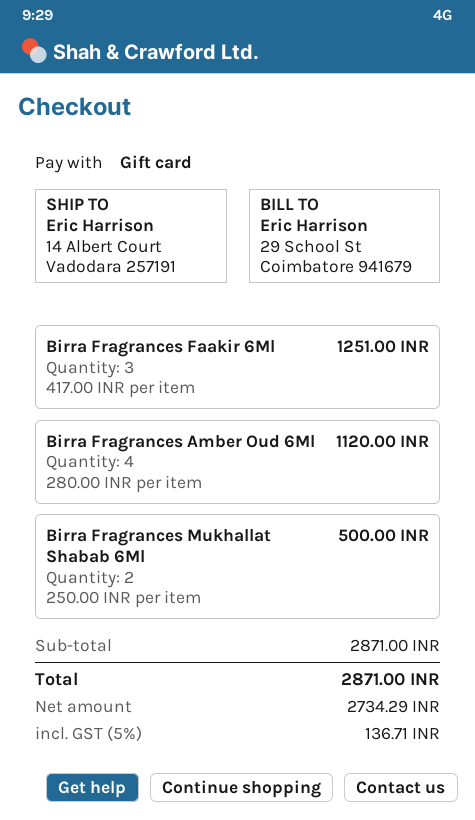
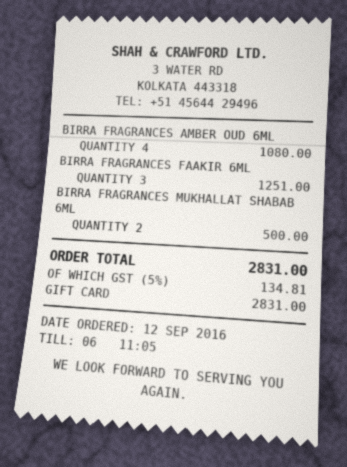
Birra Fragrances Amber Oud 6Ml: 4 for 1120.00 -> 4 for 1080.00
tax: 5% = 136.71 -> 5% = 134.81
total: 2871.00 -> 2831.00

